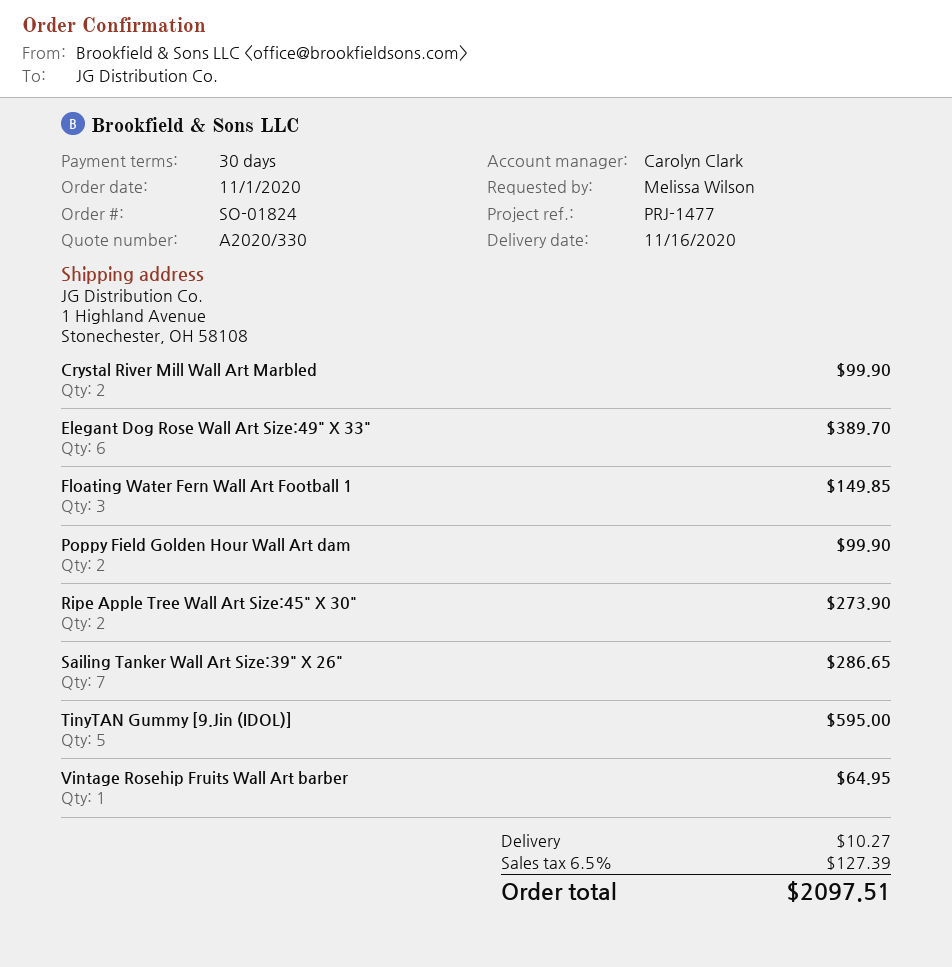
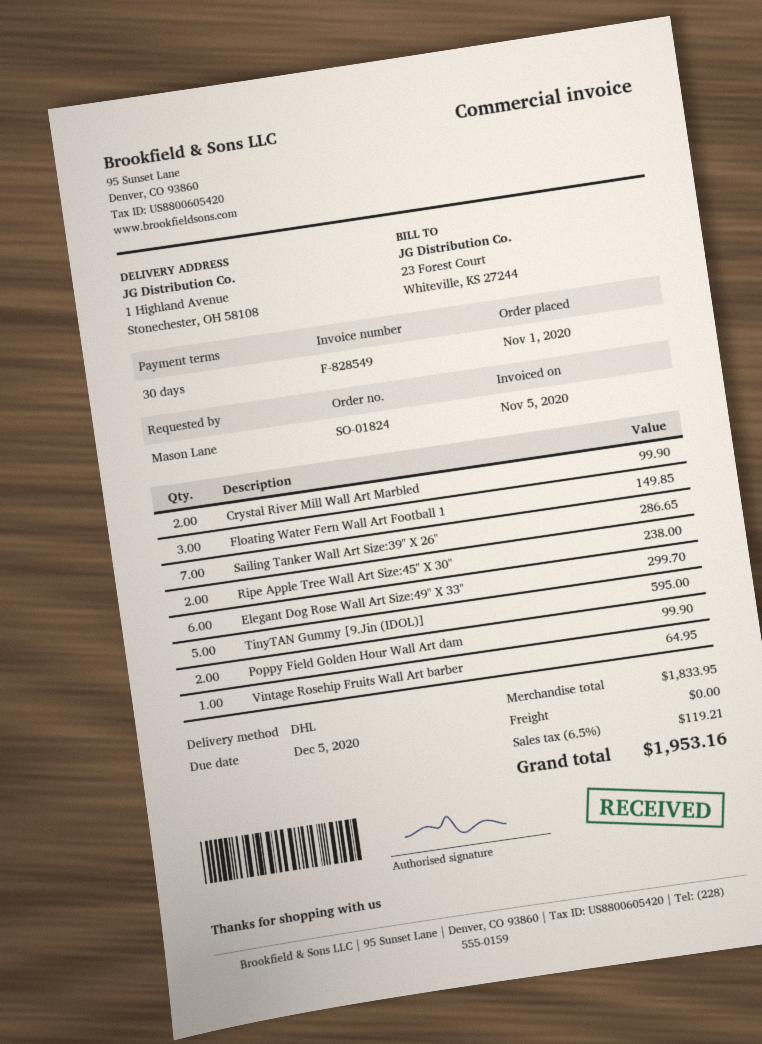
ordered by: Melissa Wilson -> Mason Lane
Elegant Dog Rose Wall Art Size:49" X 33": 6 for 389.70 -> 6 for 299.70
Ripe Apple Tree Wall Art Size:45" X 30": 2 for 273.90 -> 2 for 238.00
shipping: 10.27 -> 0.00
tax: 6.5% = 127.39 -> 6.5% = 119.21
total: 2097.51 -> 1953.16

